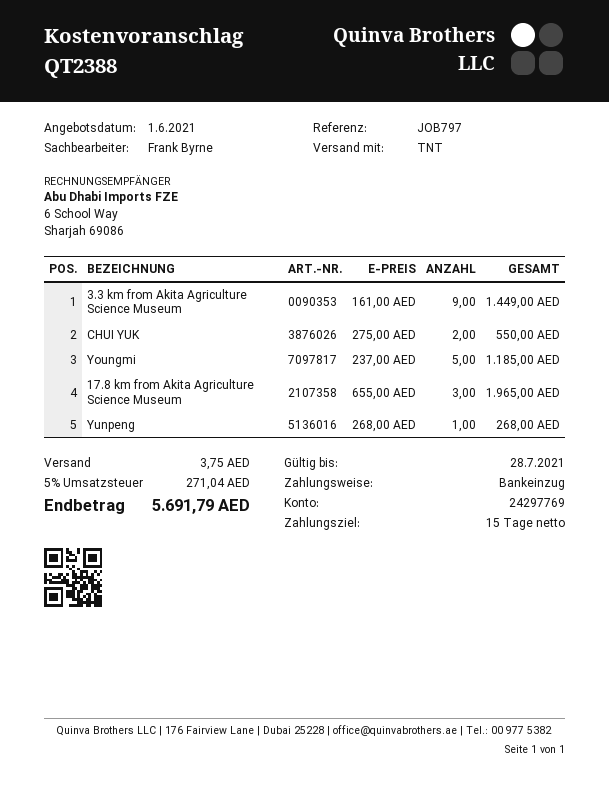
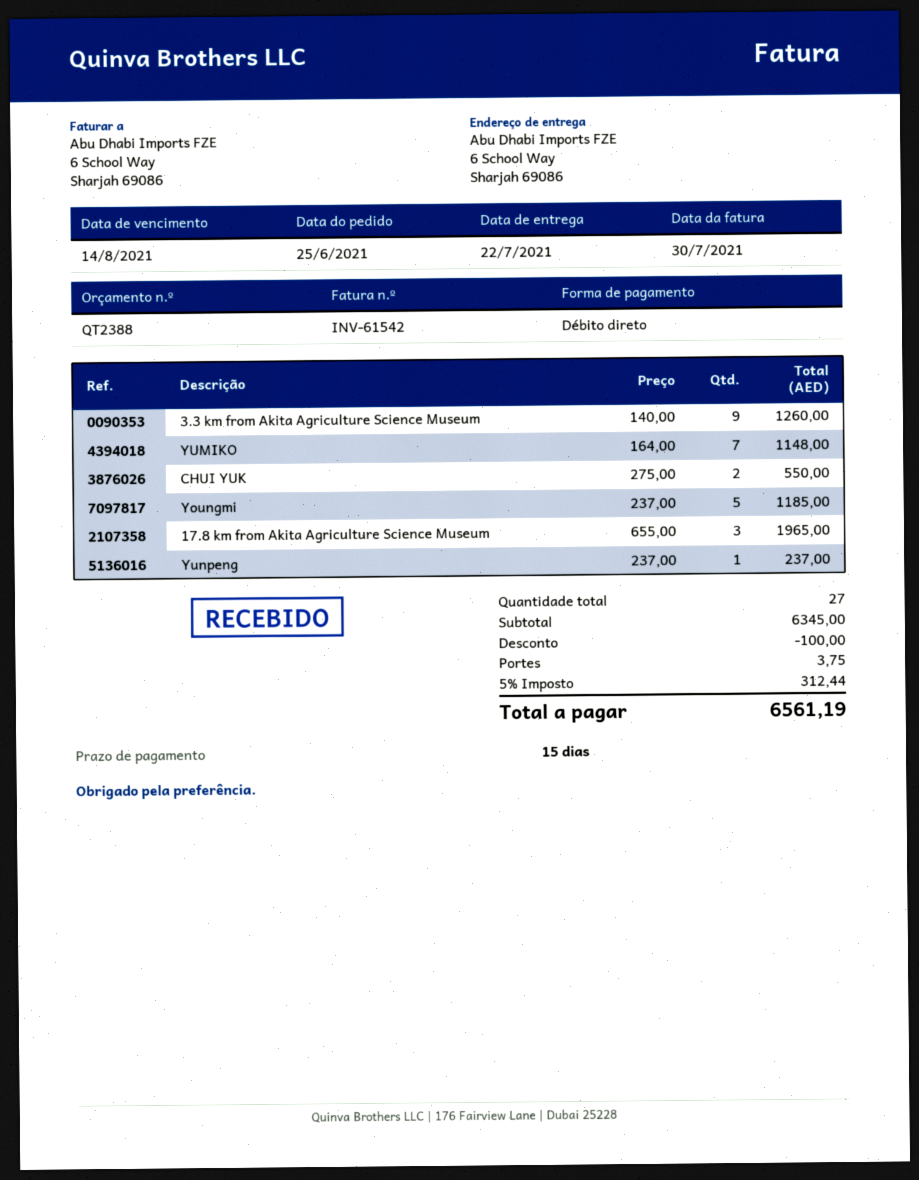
3.3 km from Akita Agriculture Science Museum: 9 x 161.00 = 1449.00 -> 9 x 140.00 = 1260.00
Yunpeng: 1 x 268.00 = 268.00 -> 1 x 237.00 = 237.00
YUMIKO: none -> 7 x 164.00 = 1148.00
discount: none -> 100.00
tax: 5% = 271.04 -> 5% = 312.44
total: 5691.79 -> 6561.19

